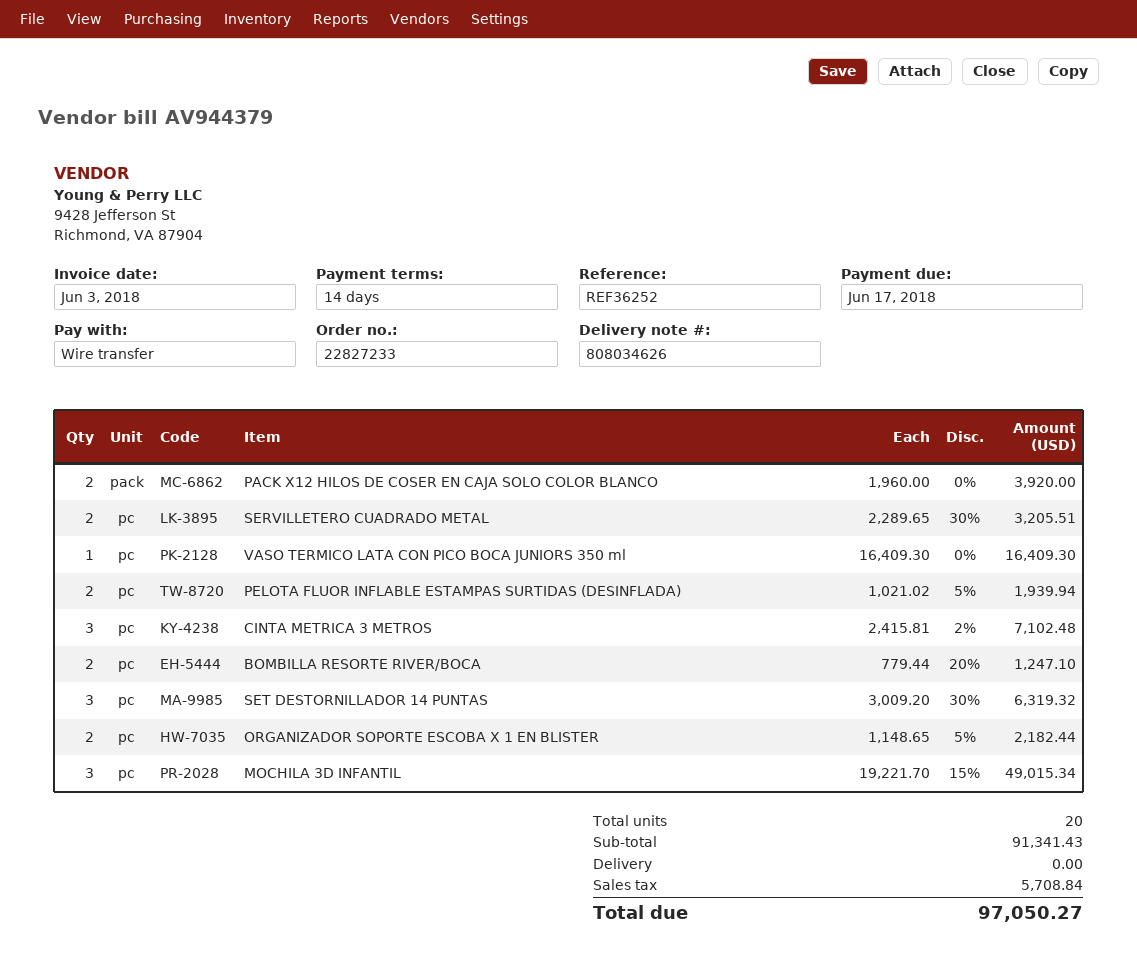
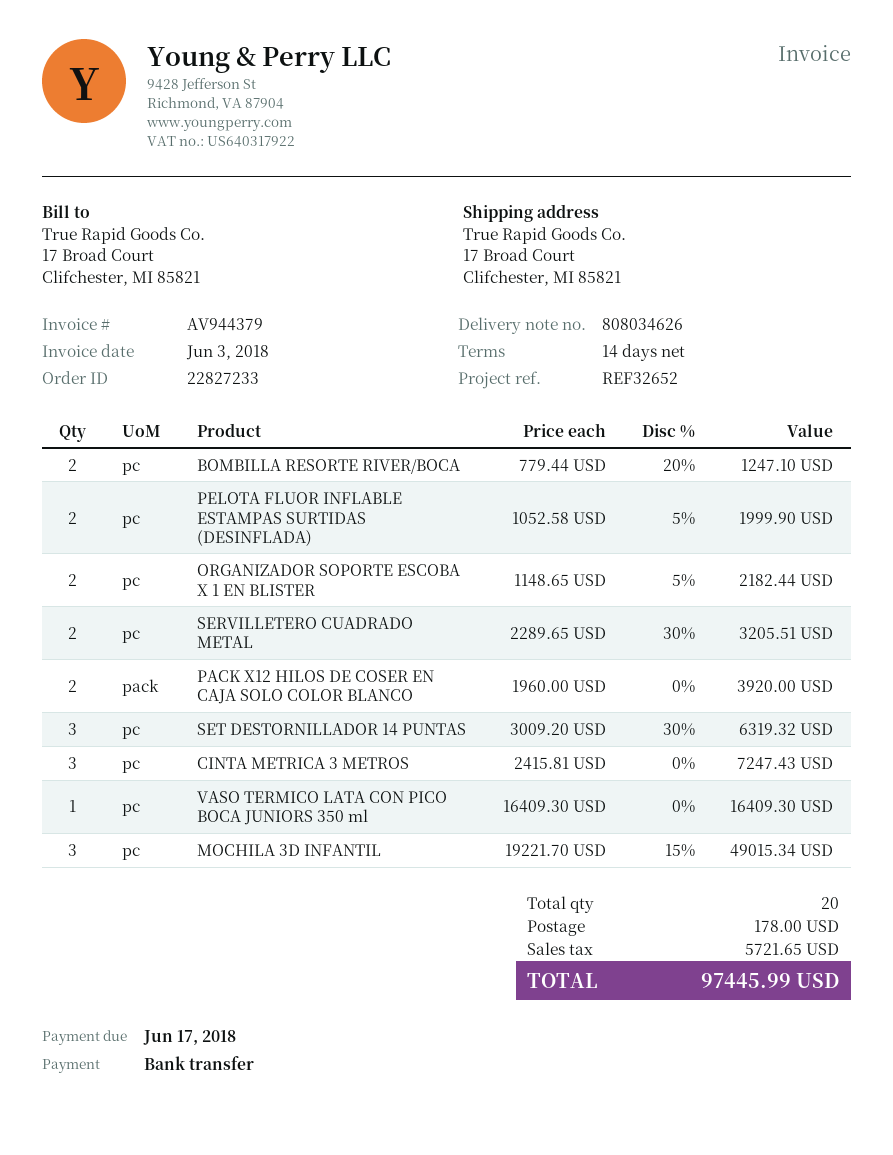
reference: REF36252 -> REF32652
PELOTA FLUOR INFLABLE ESTAMPAS SURTIDAS (DESINFLADA): 2 x 1021.02 - 5% = 1939.94 -> 2 x 1052.58 - 5% = 1999.90
CINTA METRICA 3 METROS: 3 x 2415.81 - 2% = 7102.48 -> 3 x 2415.81 = 7247.43
shipping: 0.00 -> 178.00
tax: 5708.84 -> 5721.65
total: 97050.27 -> 97445.99

